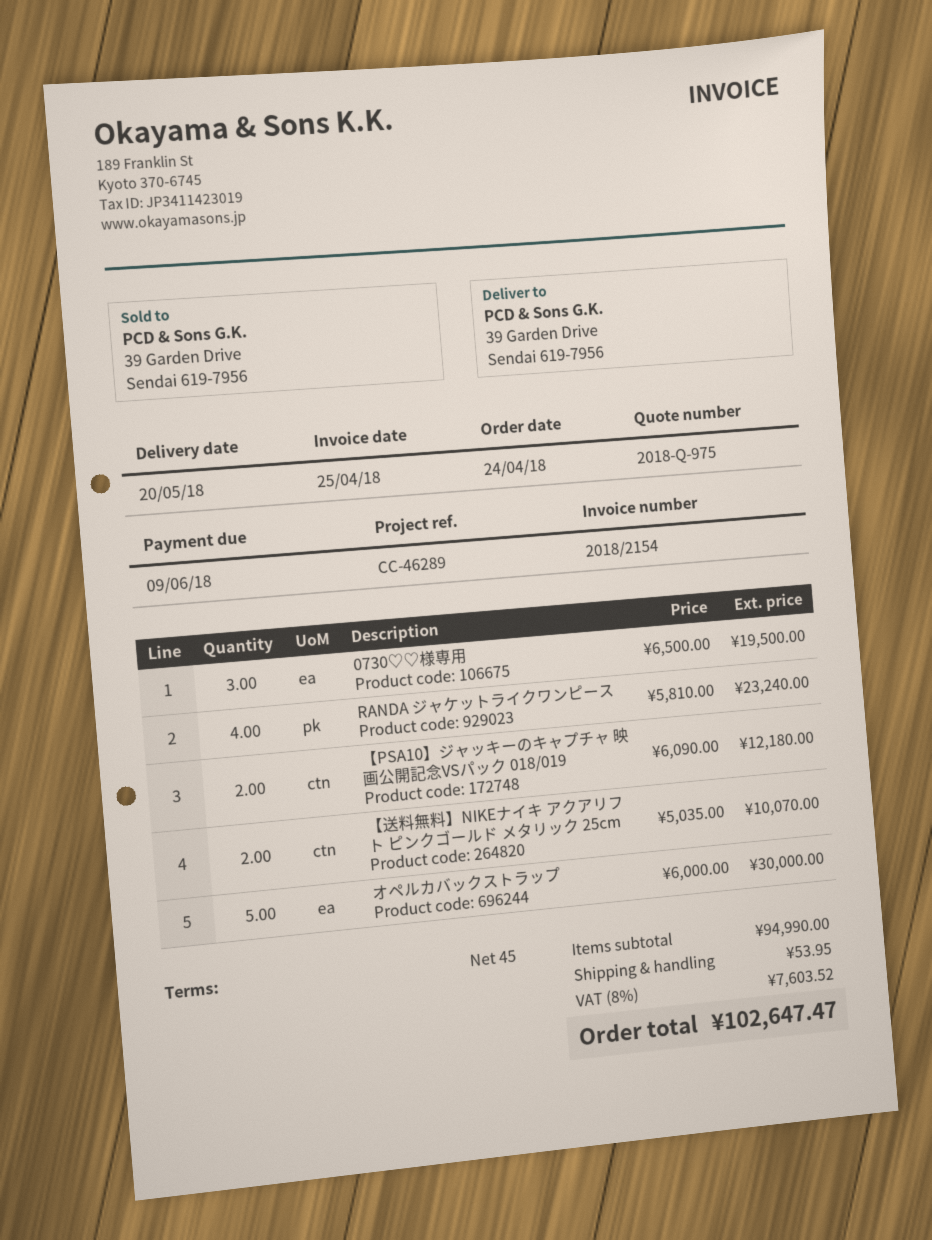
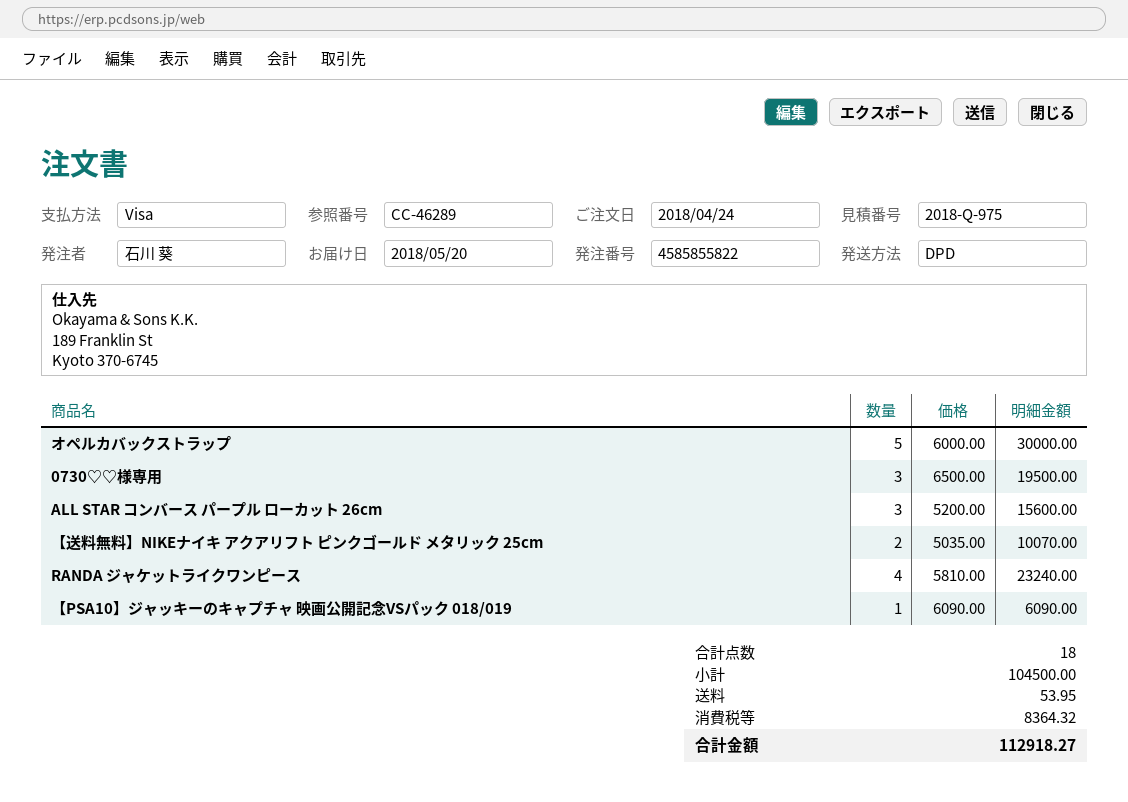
【PSA10】ジャッキーのキャプチャ 映画公開記念VSパック 018/019: 2 x 6090.00 = 12180.00 -> 1 x 6090.00 = 6090.00
ALL STAR コンバース パープル ローカット 26cm: none -> 3 x 5200.00 = 15600.00
subtotal: 94990.00 -> 104500.00
tax: 7603.52 -> 8364.32
total: 102647.47 -> 112918.27

